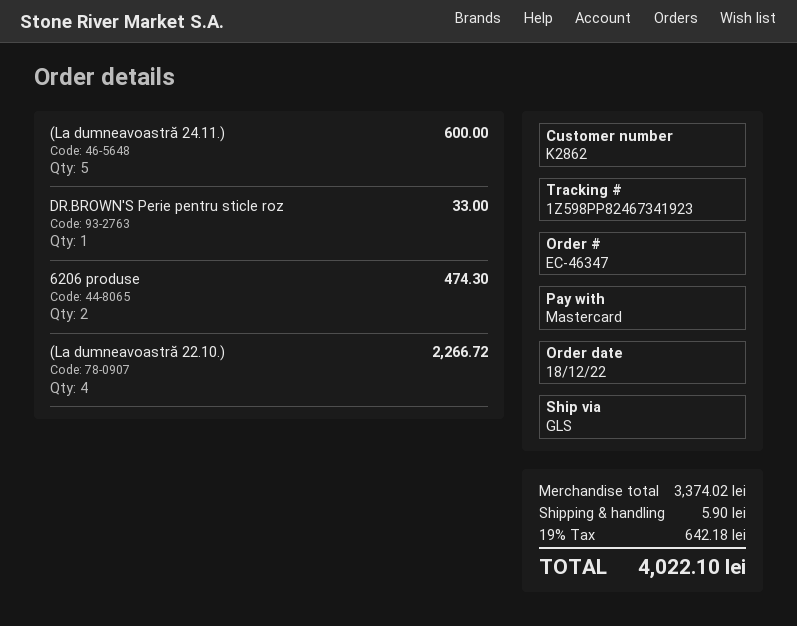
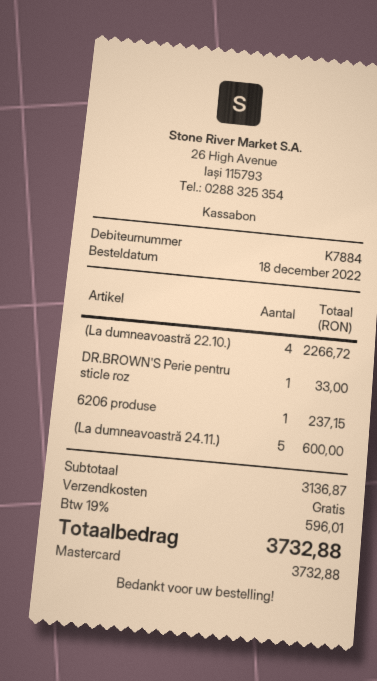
customer number: K2862 -> K7884
6206 produse: 2 for 474.30 -> 1 for 237.15
subtotal: 3374.02 -> 3136.87
shipping: 5.90 -> 0.00
tax: 19% = 642.18 -> 19% = 596.01
total: 4022.10 -> 3732.88

